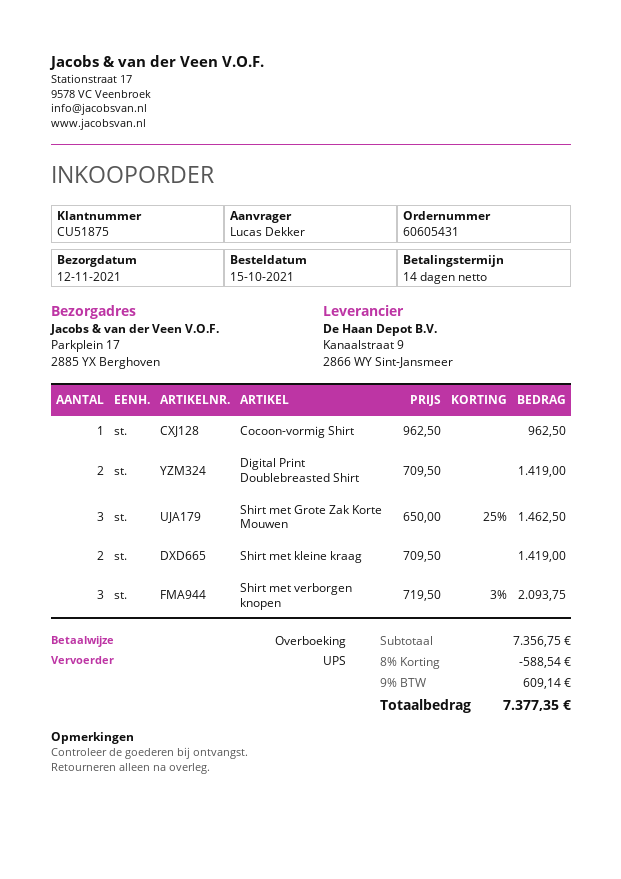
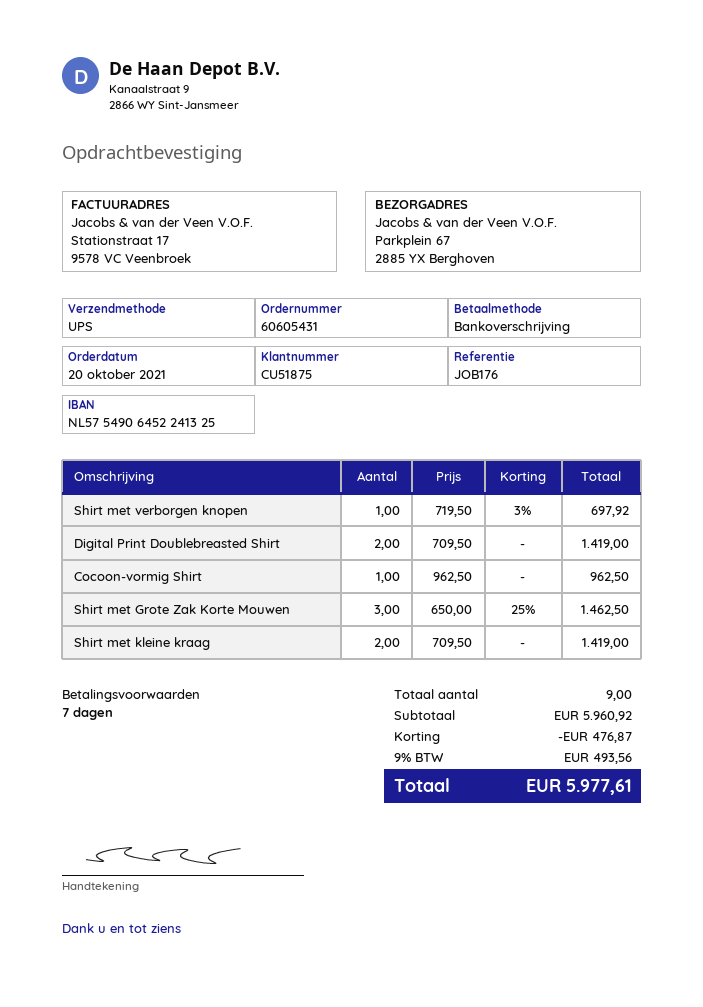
order date: 2021-10-15 -> 2021-10-20
payment terms: 14 days -> 7 days
ship to: Parkplein 17, 2885 YX Berghoven -> Parkplein 67, 2885 YX Berghoven
Shirt met verborgen knopen: 3 x 719.50 - 3% = 2093.75 -> 1 x 719.50 - 3% = 697.92
subtotal: 7356.75 -> 5960.92
discount: 588.54 -> 476.87
tax: 9% = 609.14 -> 9% = 493.56
total: 7377.35 -> 5977.61

